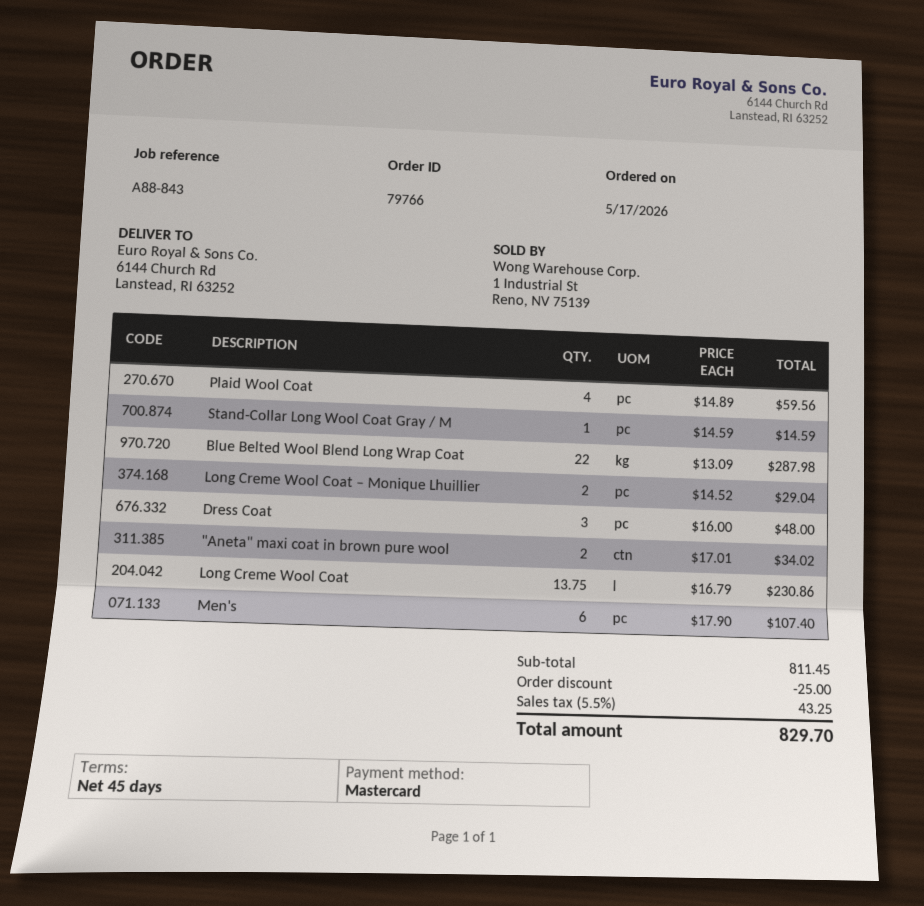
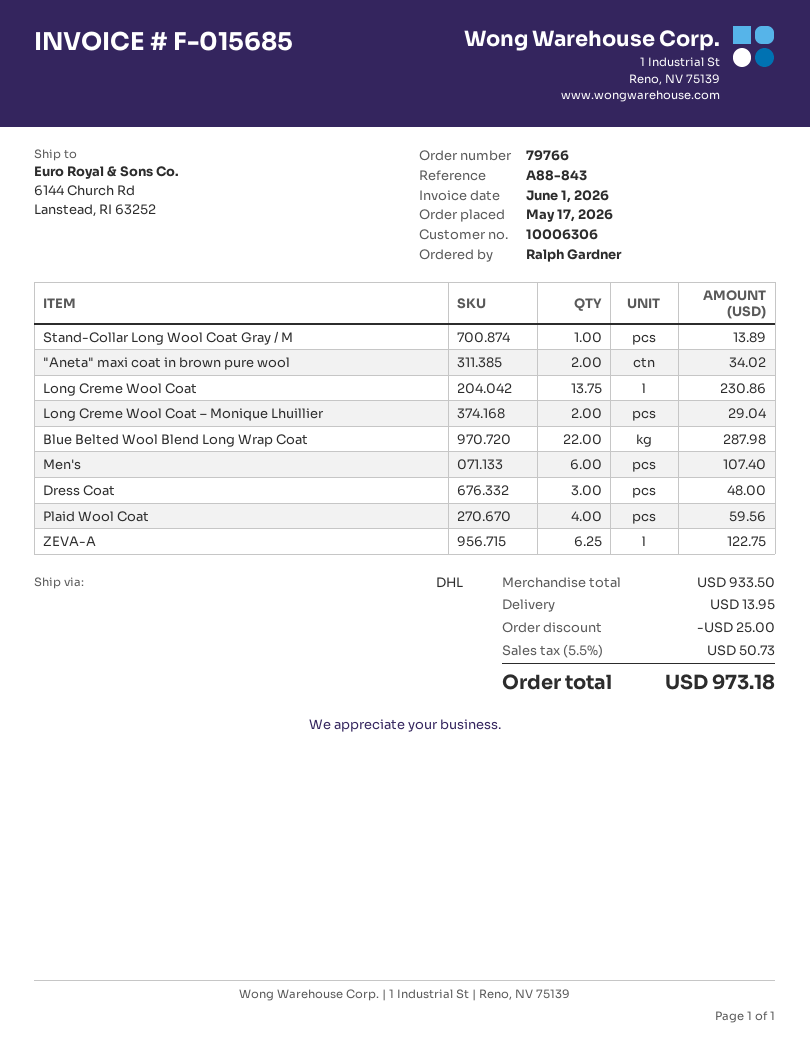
Stand-Collar Long Wool Coat Gray / M: 1 for 14.59 -> 1 for 13.89
ZEVA-A: none -> 6.25 for 122.75
subtotal: 811.45 -> 933.50
shipping: none -> 13.95
tax: 5.5% = 43.25 -> 5.5% = 50.73
total: 829.70 -> 973.18

